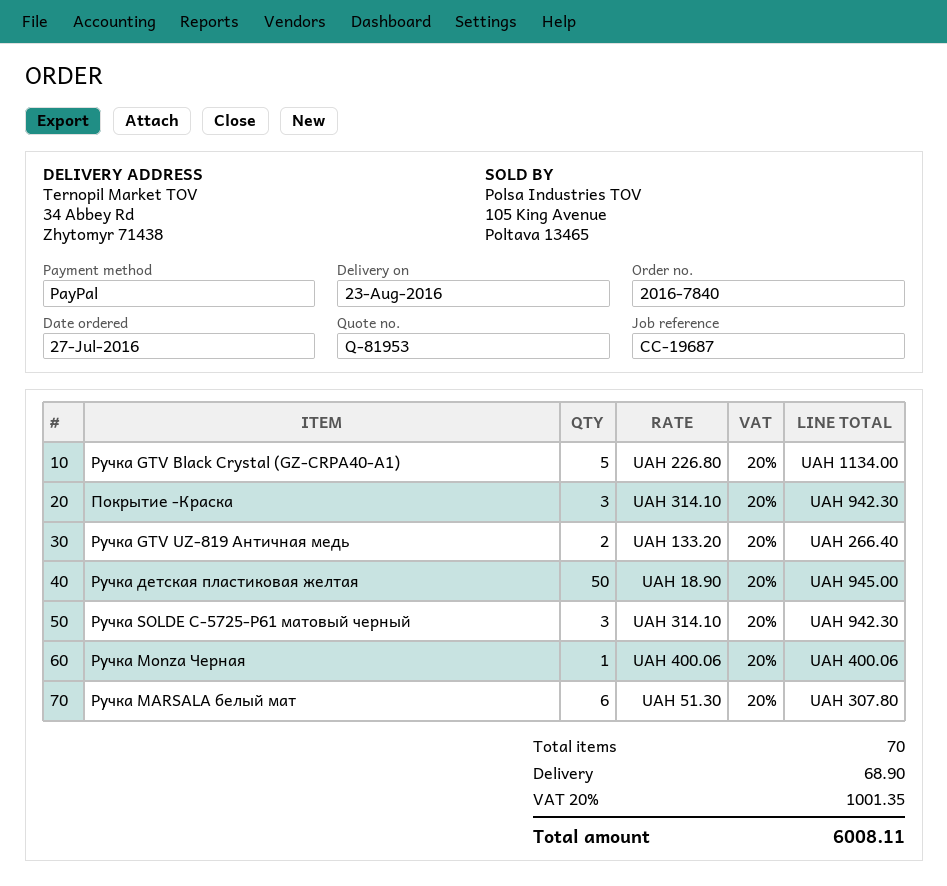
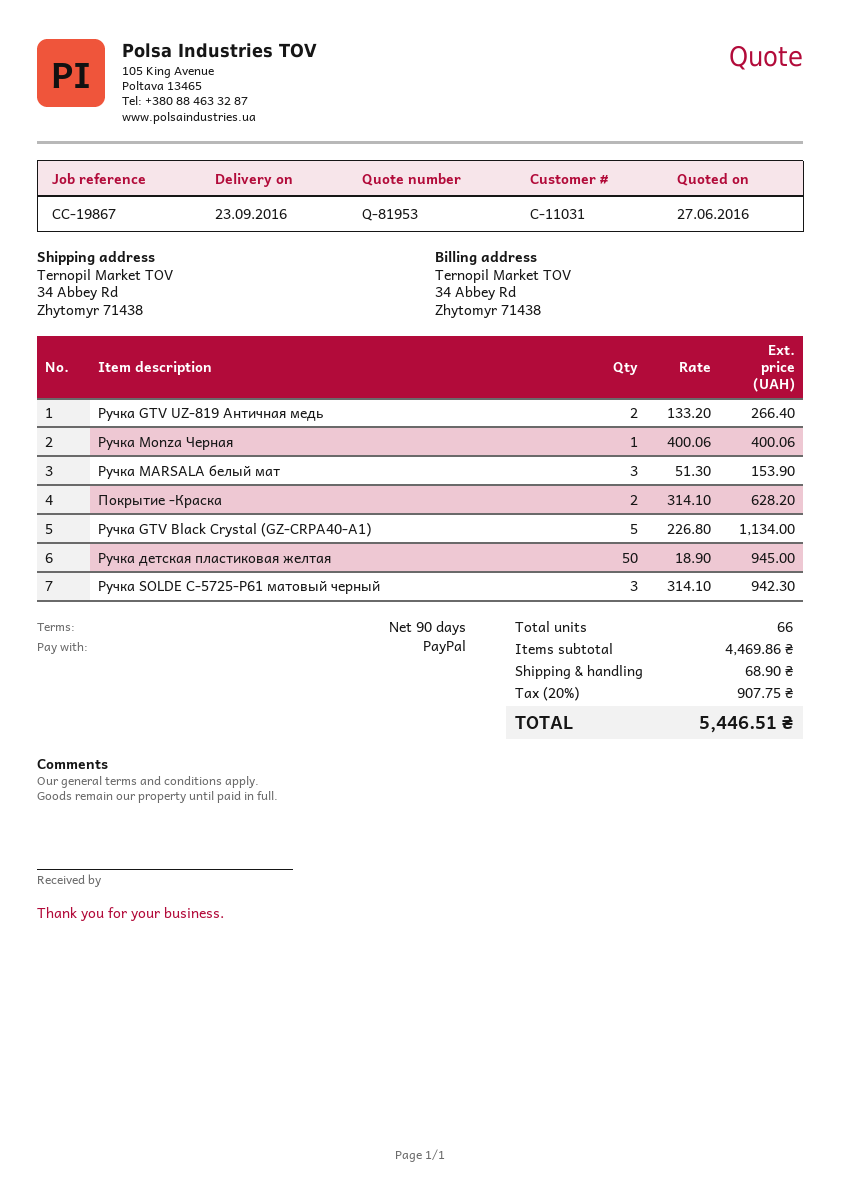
delivery date: 2016-08-23 -> 2016-09-23
reference: CC-19687 -> CC-19867
Покрытие -Краска: 3 x 314.10 = 942.30 -> 2 x 314.10 = 628.20
Ручка MARSALA белый мат: 6 x 51.30 = 307.80 -> 3 x 51.30 = 153.90
total quantity: 70 -> 66
tax: 20% = 1001.35 -> 20% = 907.75
total: 6008.11 -> 5446.51

